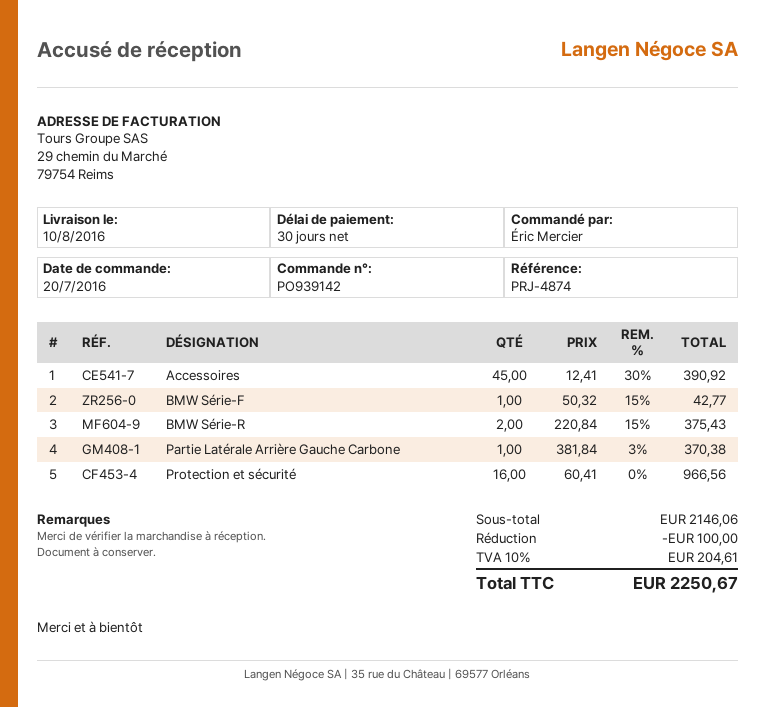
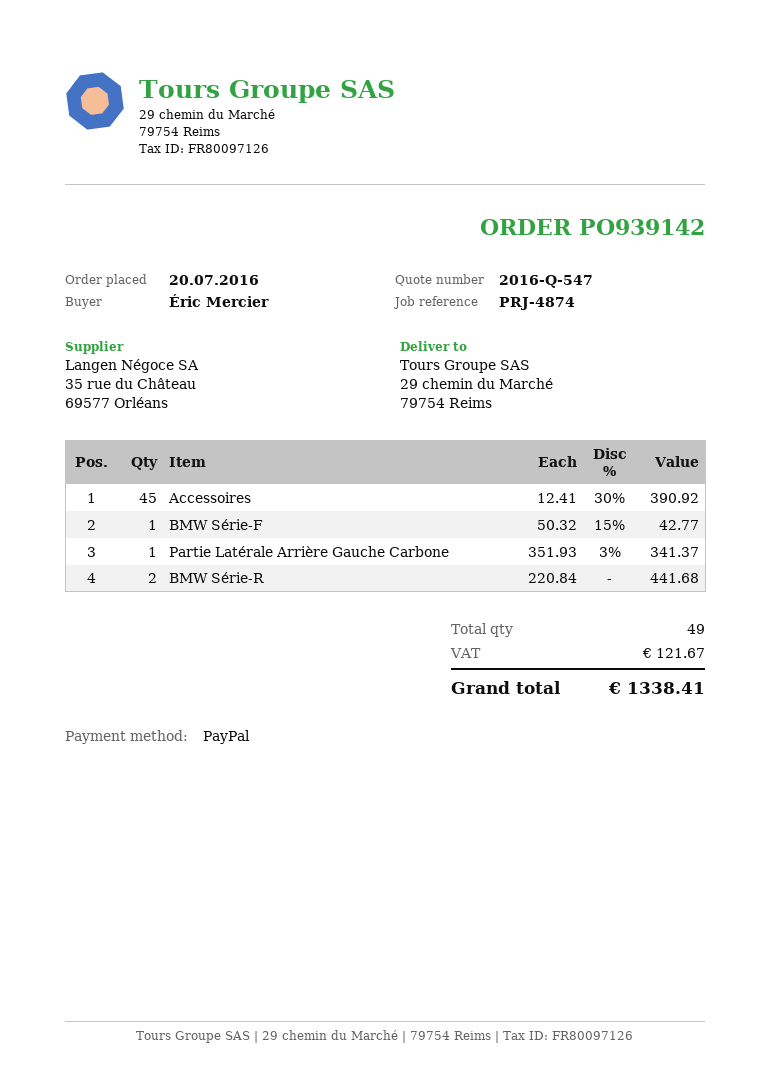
BMW Série-R: 2 x 220.84 - 15% = 375.43 -> 2 x 220.84 = 441.68
Partie Latérale Arrière Gauche Carbone: 1 x 381.84 - 3% = 370.38 -> 1 x 351.93 - 3% = 341.37
Protection et sécurité: 16 x 60.41 = 966.56 -> none
discount: 100.00 -> none
tax: 204.61 -> 121.67
total: 2250.67 -> 1338.41

